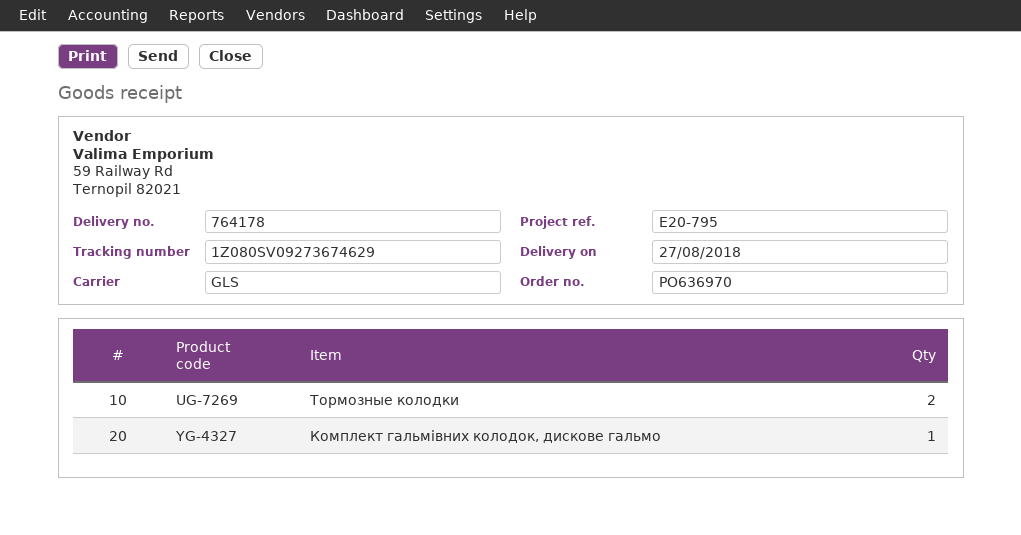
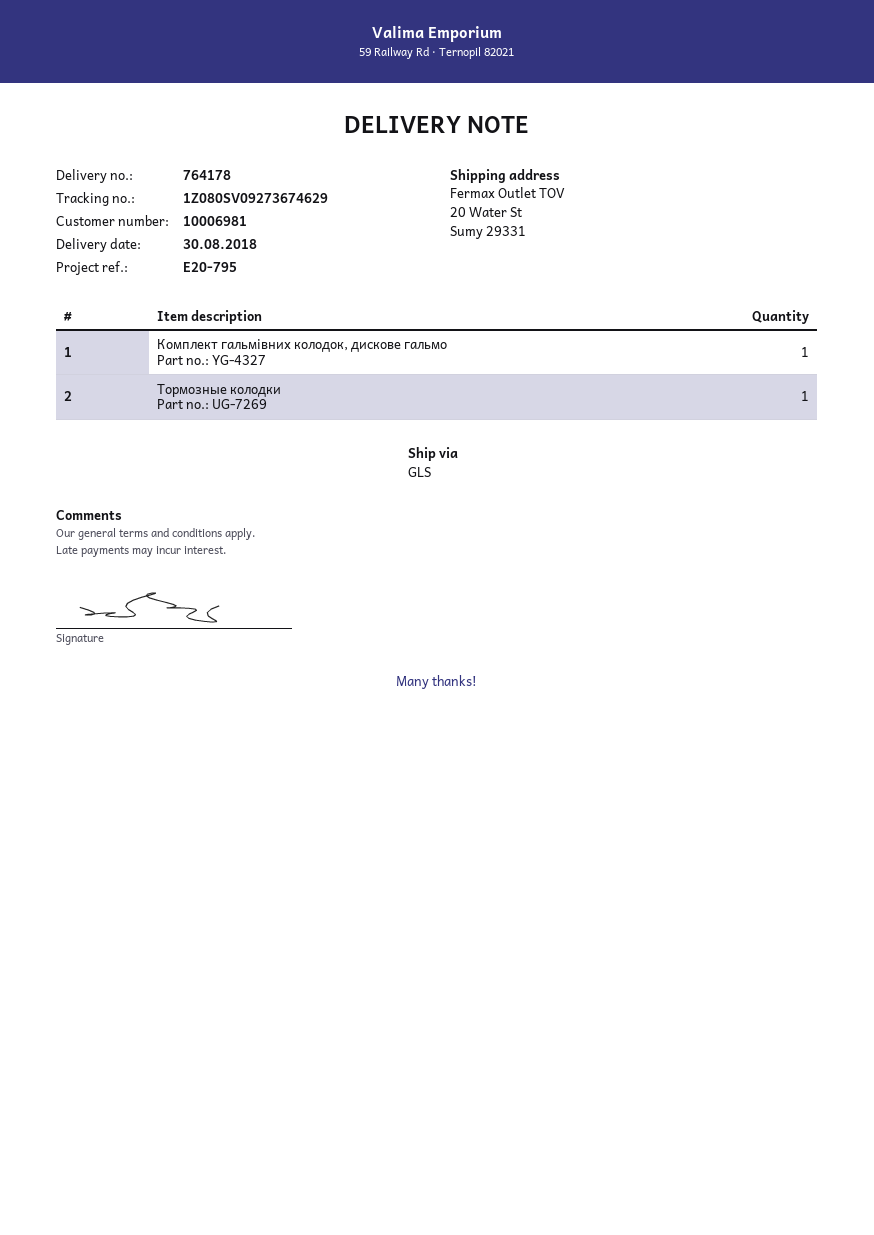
delivery date: 2018-08-27 -> 2018-08-30
Тормозные колодки: 2 -> 1

